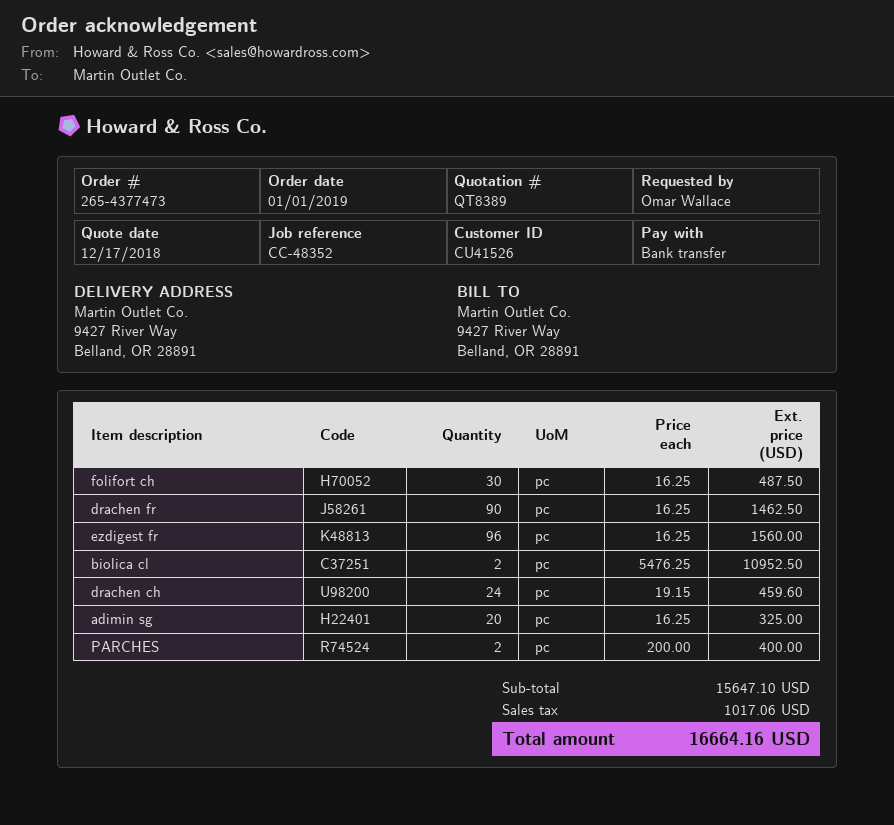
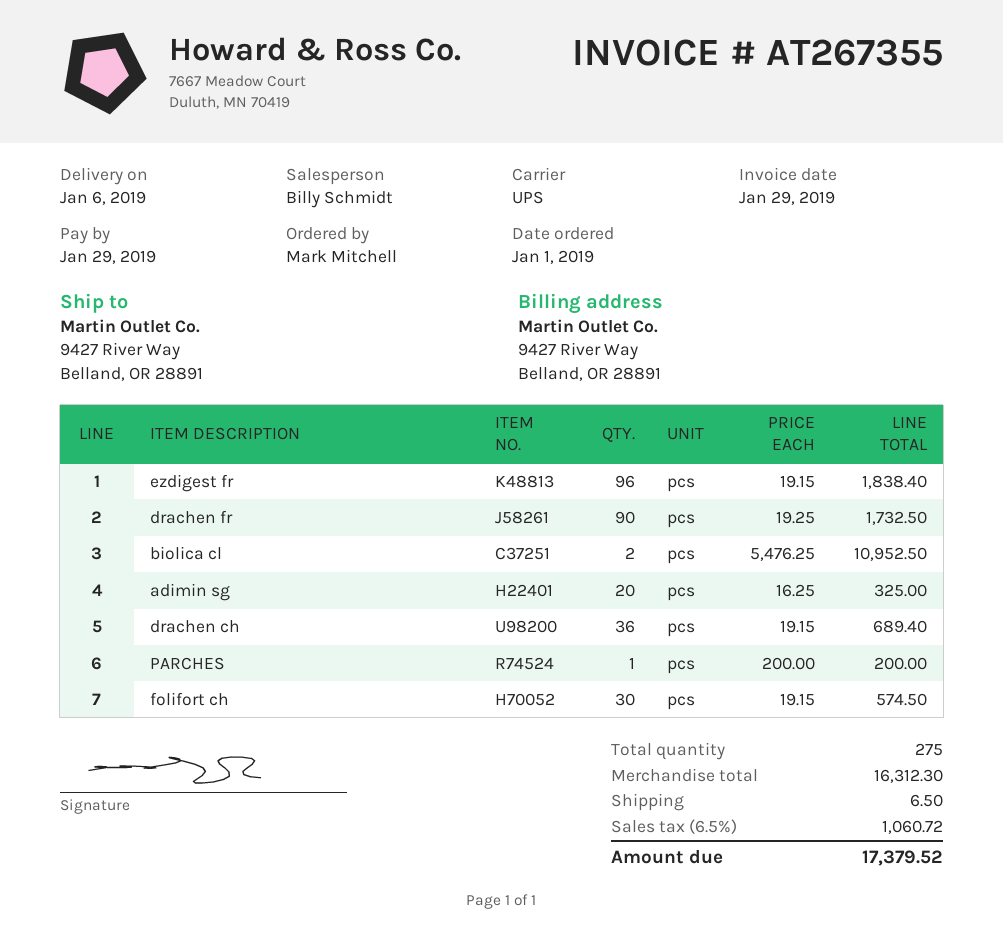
ordered by: Omar Wallace -> Mark Mitchell
folifort ch: 30 x 16.25 = 487.50 -> 30 x 19.15 = 574.50
drachen fr: 90 x 16.25 = 1462.50 -> 90 x 19.25 = 1732.50
ezdigest fr: 96 x 16.25 = 1560.00 -> 96 x 19.15 = 1838.40
drachen ch: 24 x 19.15 = 459.60 -> 36 x 19.15 = 689.40
PARCHES: 2 x 200.00 = 400.00 -> 1 x 200.00 = 200.00
subtotal: 15647.10 -> 16312.30
shipping: none -> 6.50
tax: 1017.06 -> 1060.72
total: 16664.16 -> 17379.52

